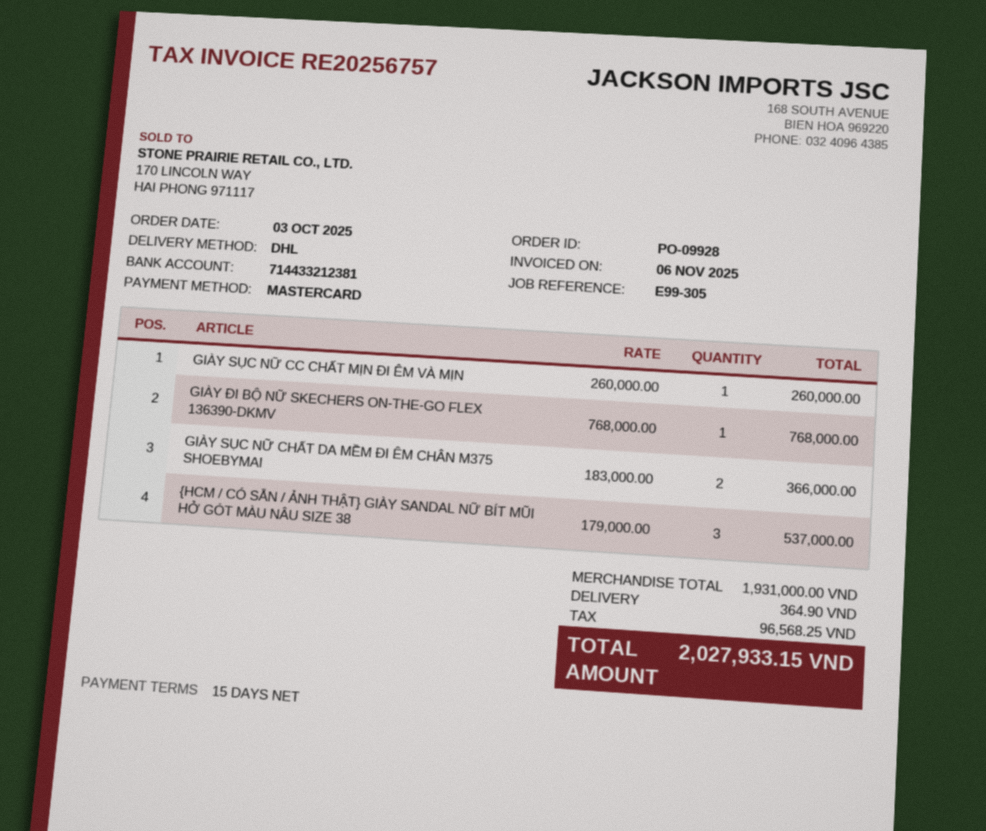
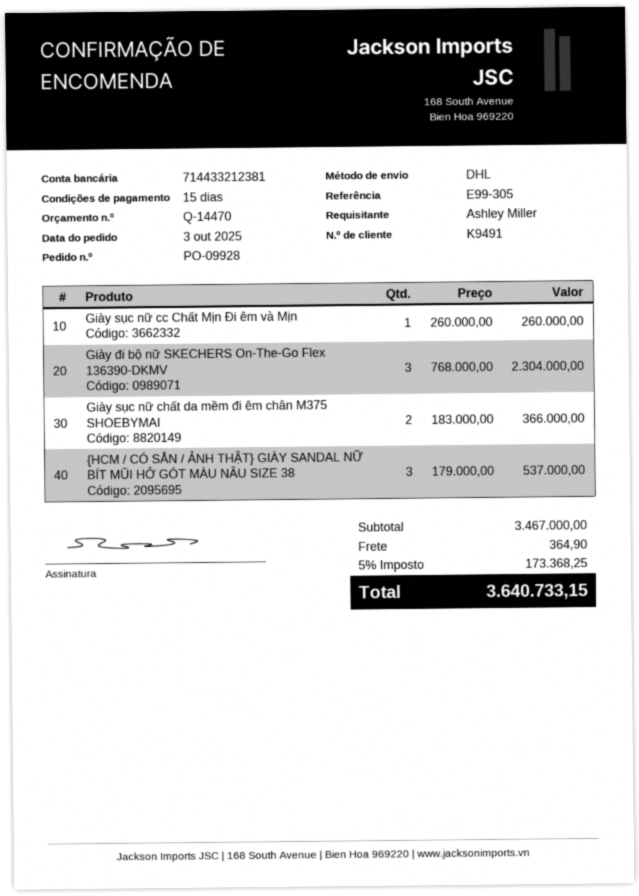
GIÀY ĐI BỘ NỮ SKECHERS ON-THE-GO FLEX 136390-DKMV: 1 x 768000.00 = 768000.00 -> 3 x 768000.00 = 2304000.00
subtotal: 1931000.00 -> 3467000.00
tax: 96568.25 -> 173368.25
total: 2027933.15 -> 3640733.15

